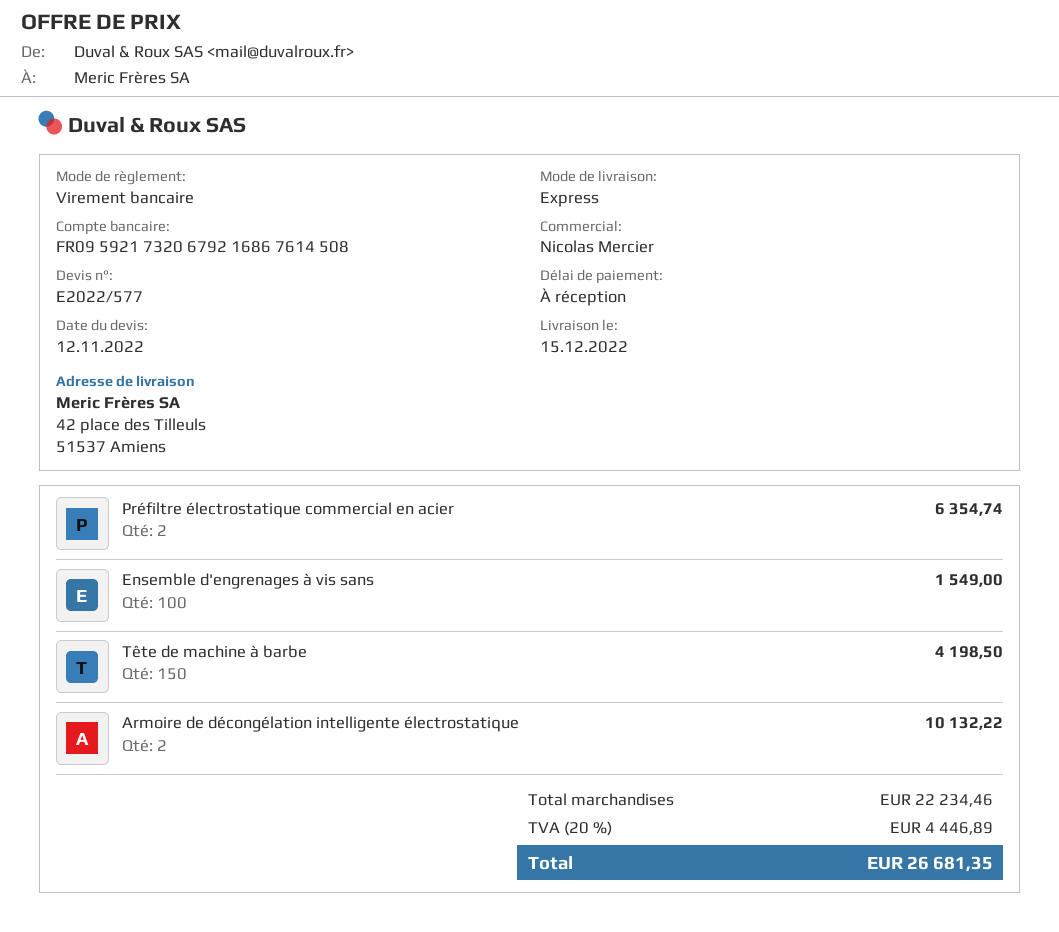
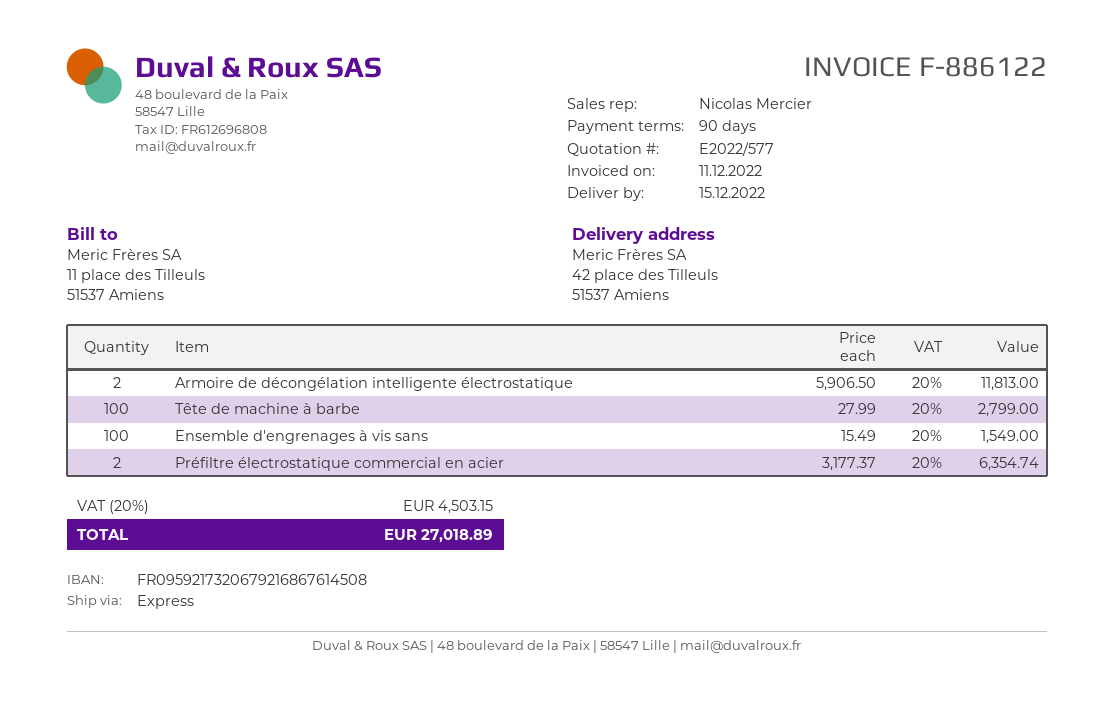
payment terms: on receipt -> 90 days
Tête de machine à barbe: 150 for 4198.50 -> 100 for 2799.00
Armoire de décongélation intelligente électrostatique: 2 for 10132.22 -> 2 for 11813.00
tax: 20% = 4446.89 -> 20% = 4503.15
total: 26681.35 -> 27018.89

